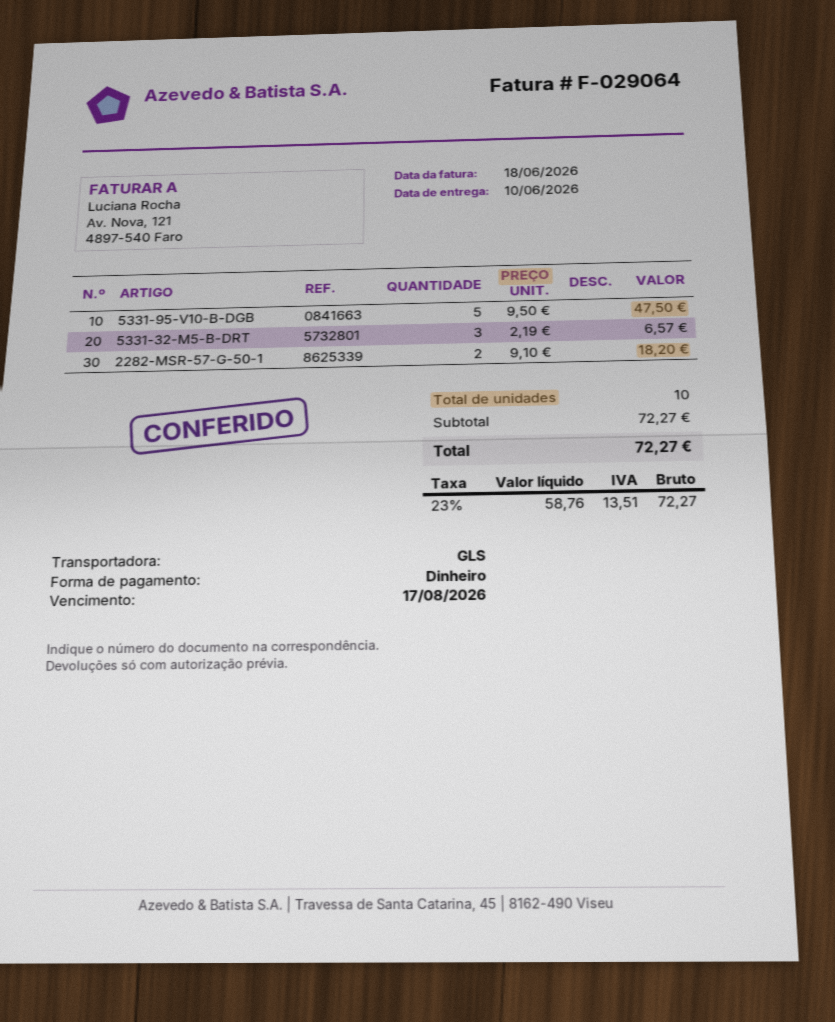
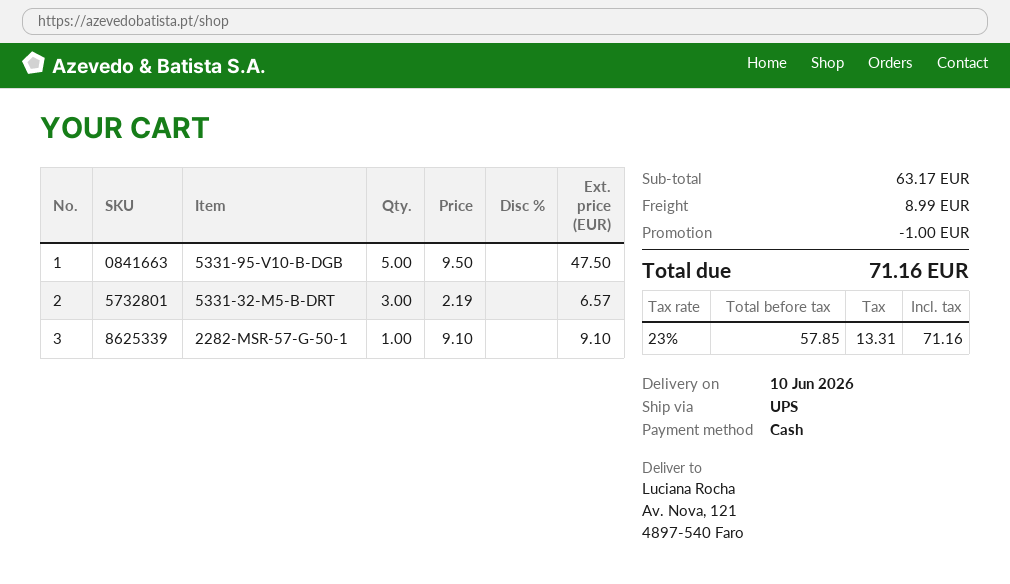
shipping method: GLS -> UPS
2282-MSR-57-G-50-1: 2 x 9.10 = 18.20 -> 1 x 9.10 = 9.10
subtotal: 72.27 -> 63.17
discount: none -> 1.00
shipping: none -> 8.99
net: 58.76 -> 57.85
tax: 23% = 13.51 -> 23% = 13.31
total: 72.27 -> 71.16

